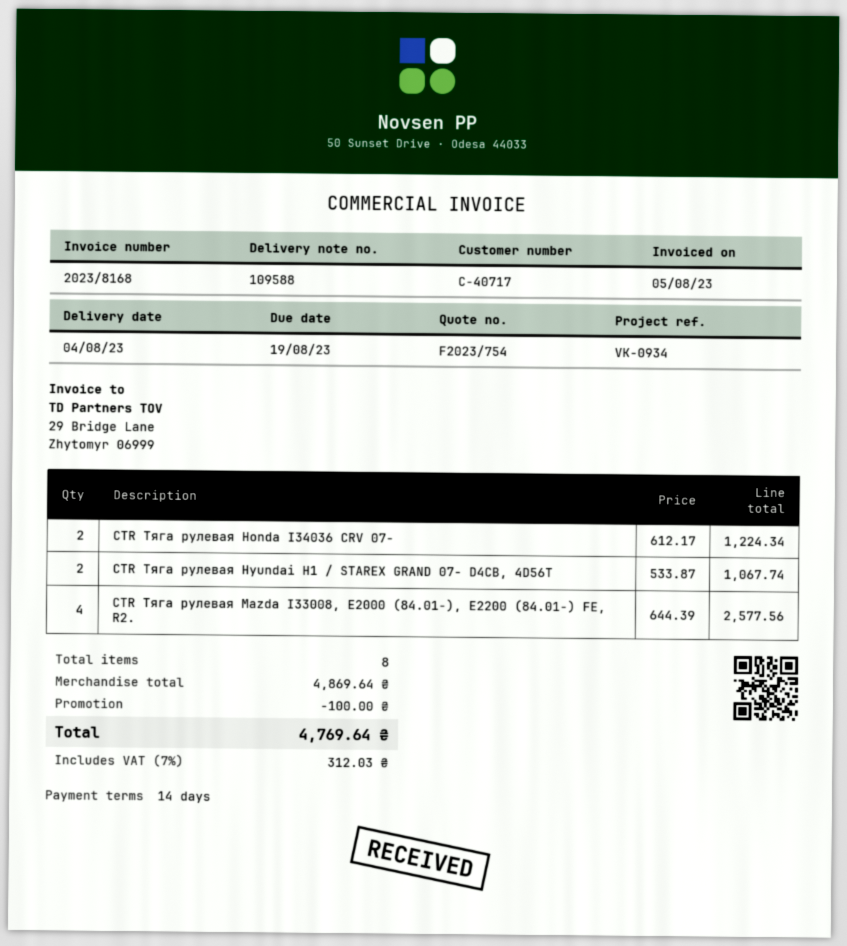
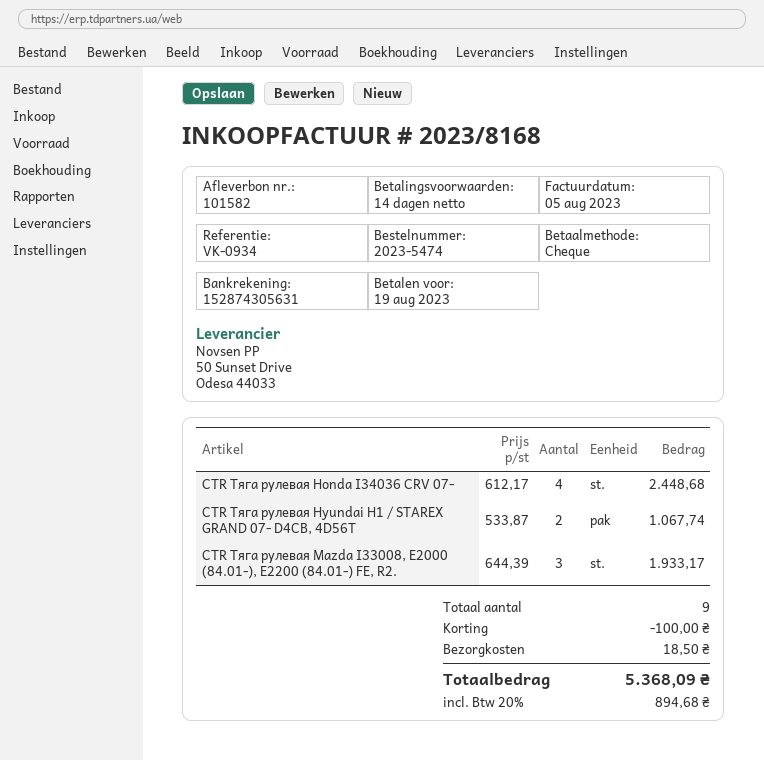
delivery note number: 109588 -> 101582
CTR Тяга рулевая Honda I34036 CRV 07-: 2 x 612.17 = 1224.34 -> 4 x 612.17 = 2448.68
CTR Тяга рулевая Mazda I33008, E2000 (84.01-), E2200 (84.01-) FE, R2.: 4 x 644.39 = 2577.56 -> 3 x 644.39 = 1933.17
total quantity: 8 -> 9
shipping: none -> 18.50
tax: 7% = 312.03 -> 20% = 894.68
total: 4769.64 -> 5368.09

